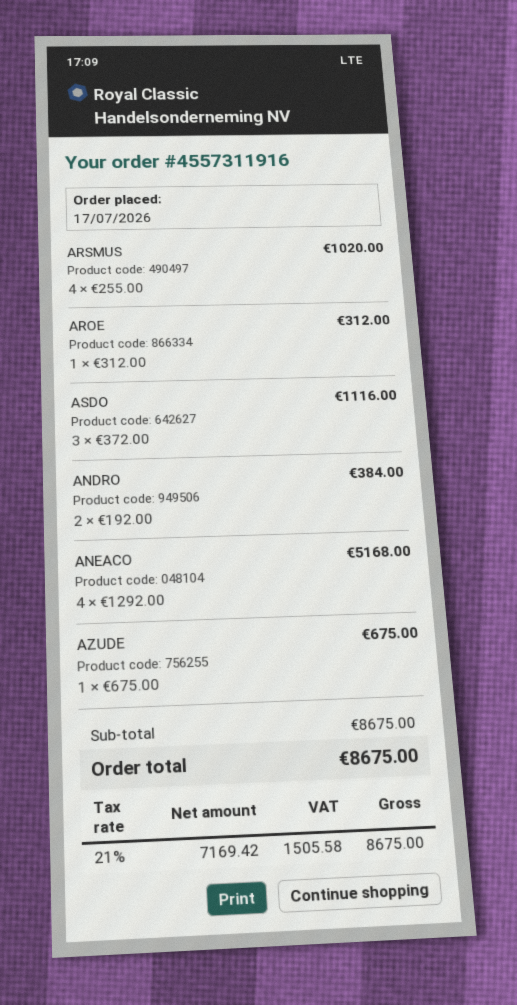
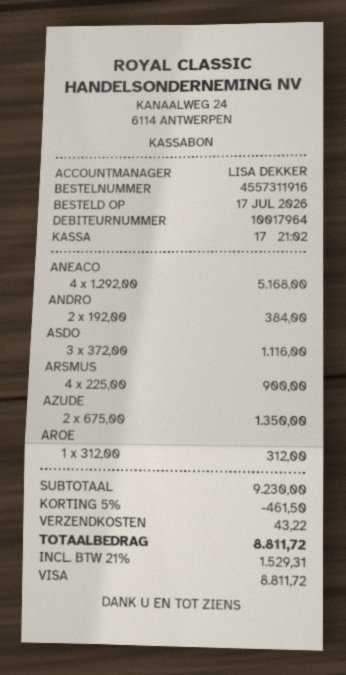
ARSMUS: 4 x 255.00 = 1020.00 -> 4 x 225.00 = 900.00
AZUDE: 1 x 675.00 = 675.00 -> 2 x 675.00 = 1350.00
subtotal: 8675.00 -> 9230.00
discount: none -> 5% = 461.50
shipping: none -> 43.22
tax: 21% = 1505.58 -> 21% = 1529.31
total: 8675.00 -> 8811.72

